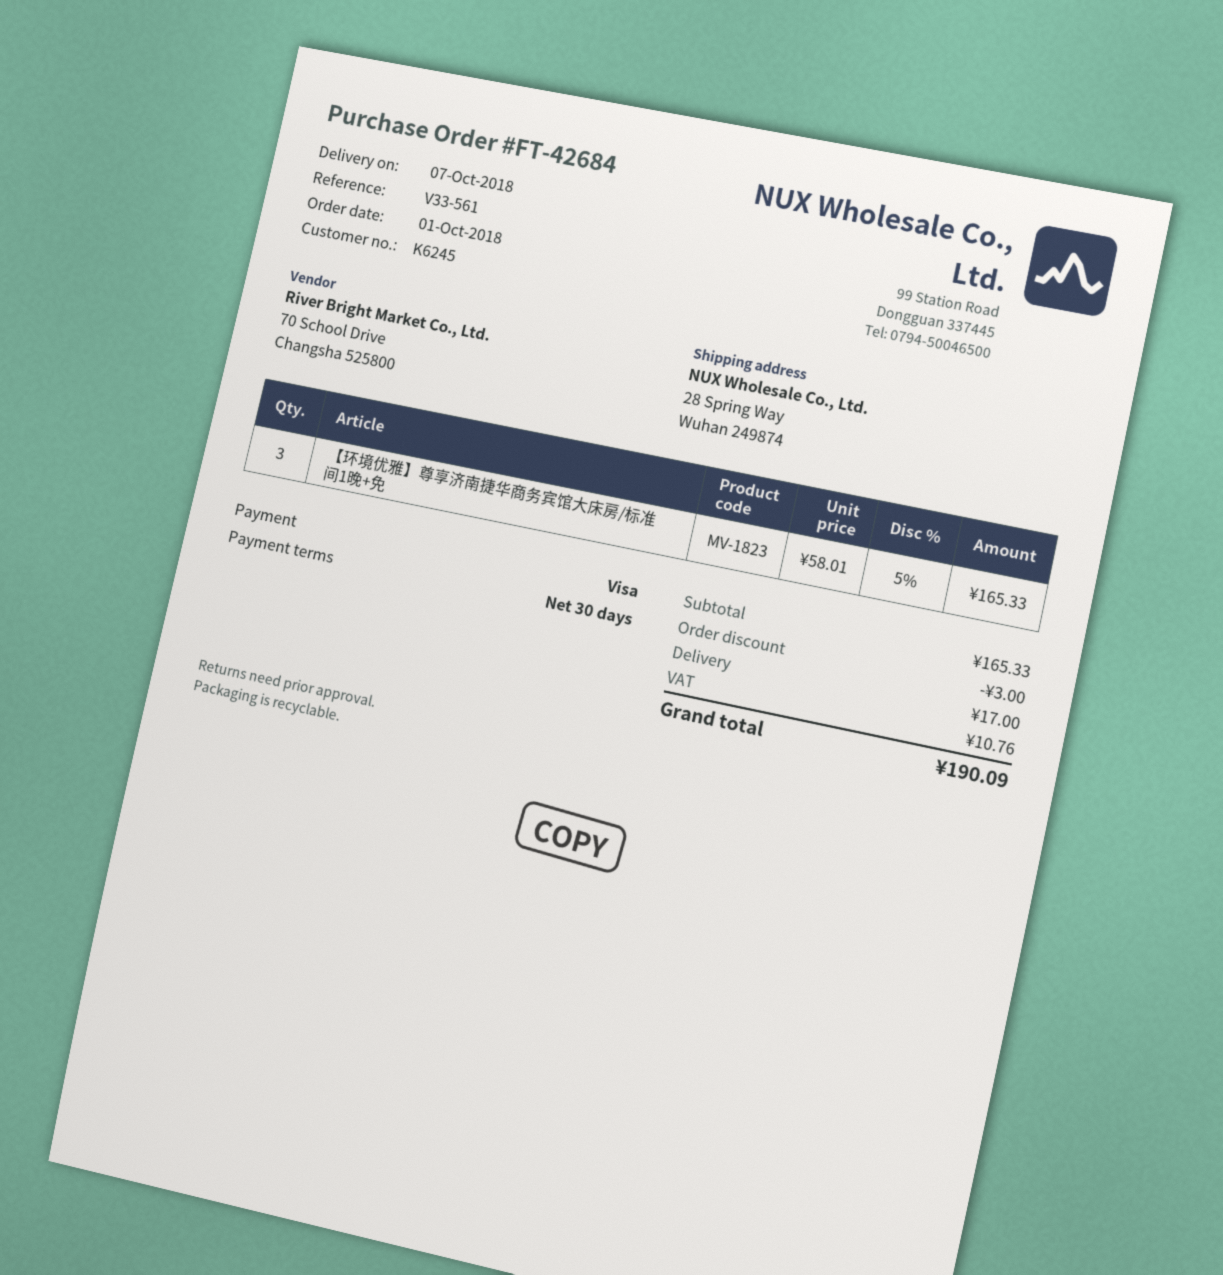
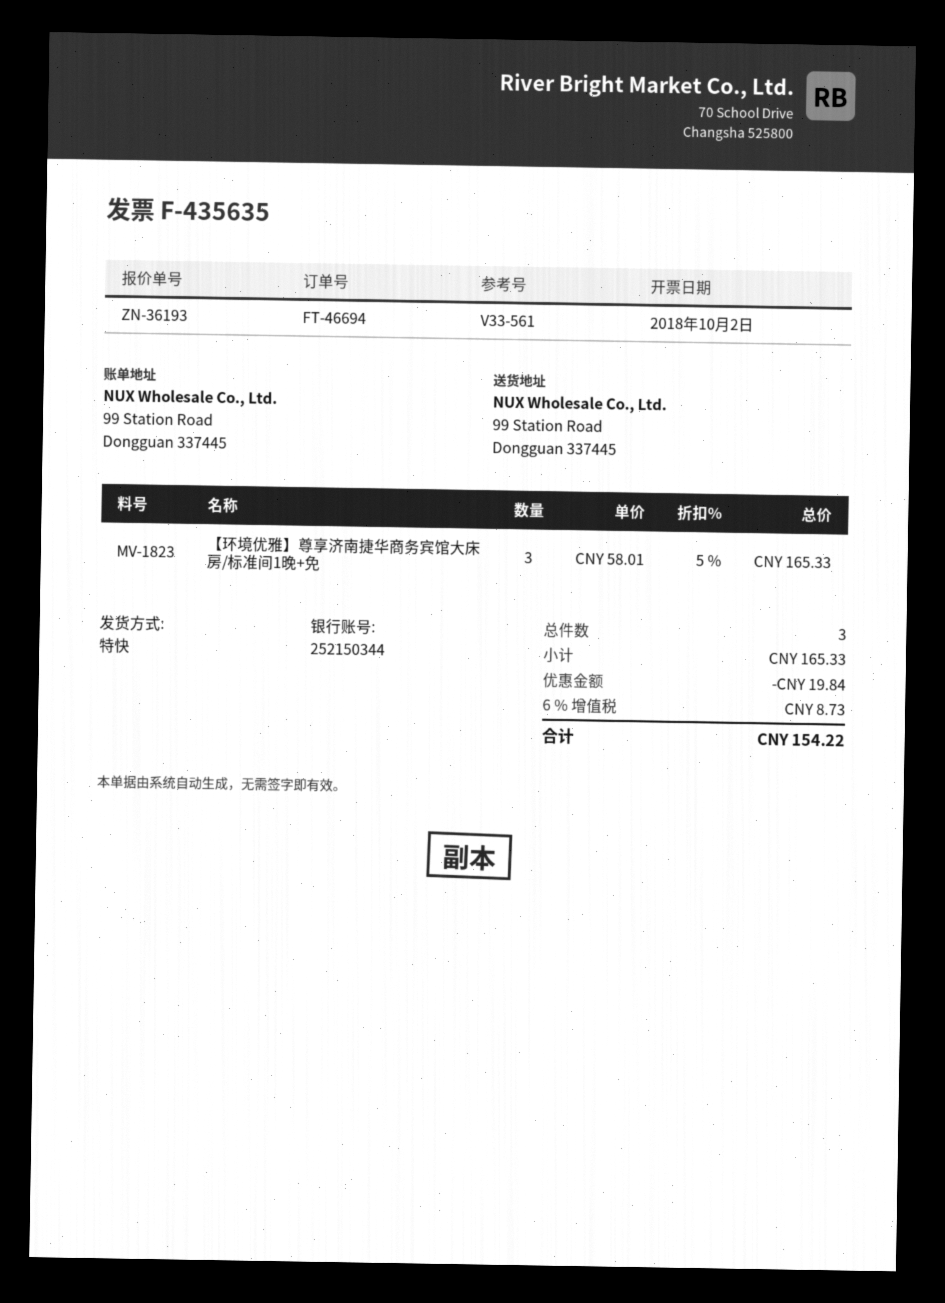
order number: FT-42684 -> FT-46694
ship to: 28 Spring Way, Wuhan 249874 -> 99 Station Road, Dongguan 337445
discount: 3.00 -> 19.84
shipping: 17.00 -> none
tax: 10.76 -> 8.73
total: 190.09 -> 154.22

